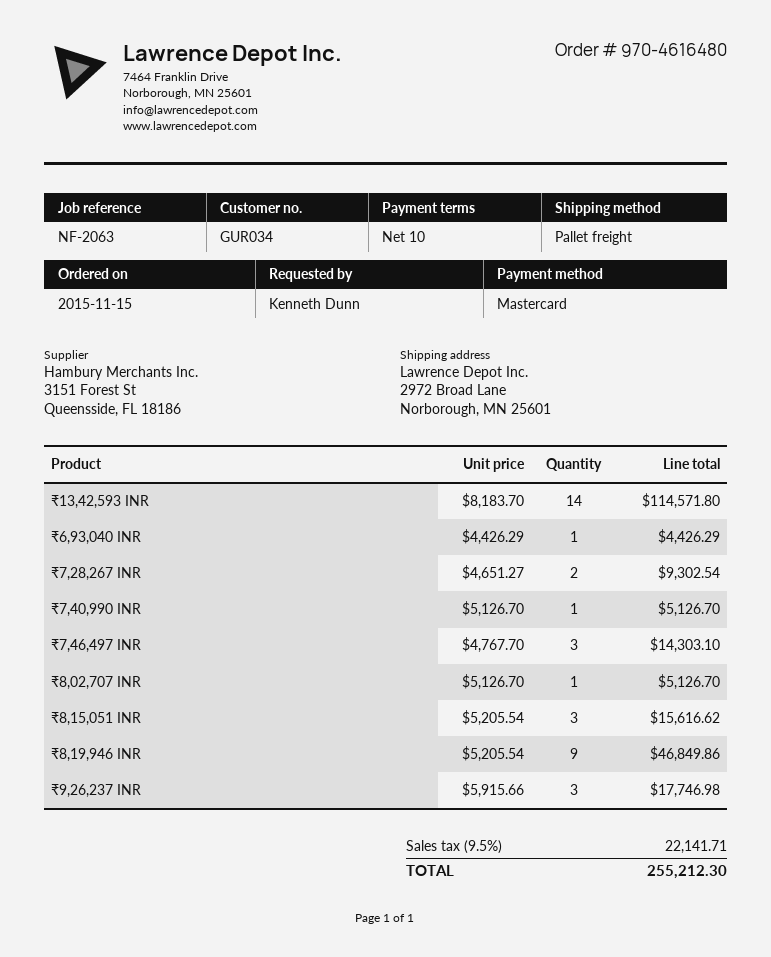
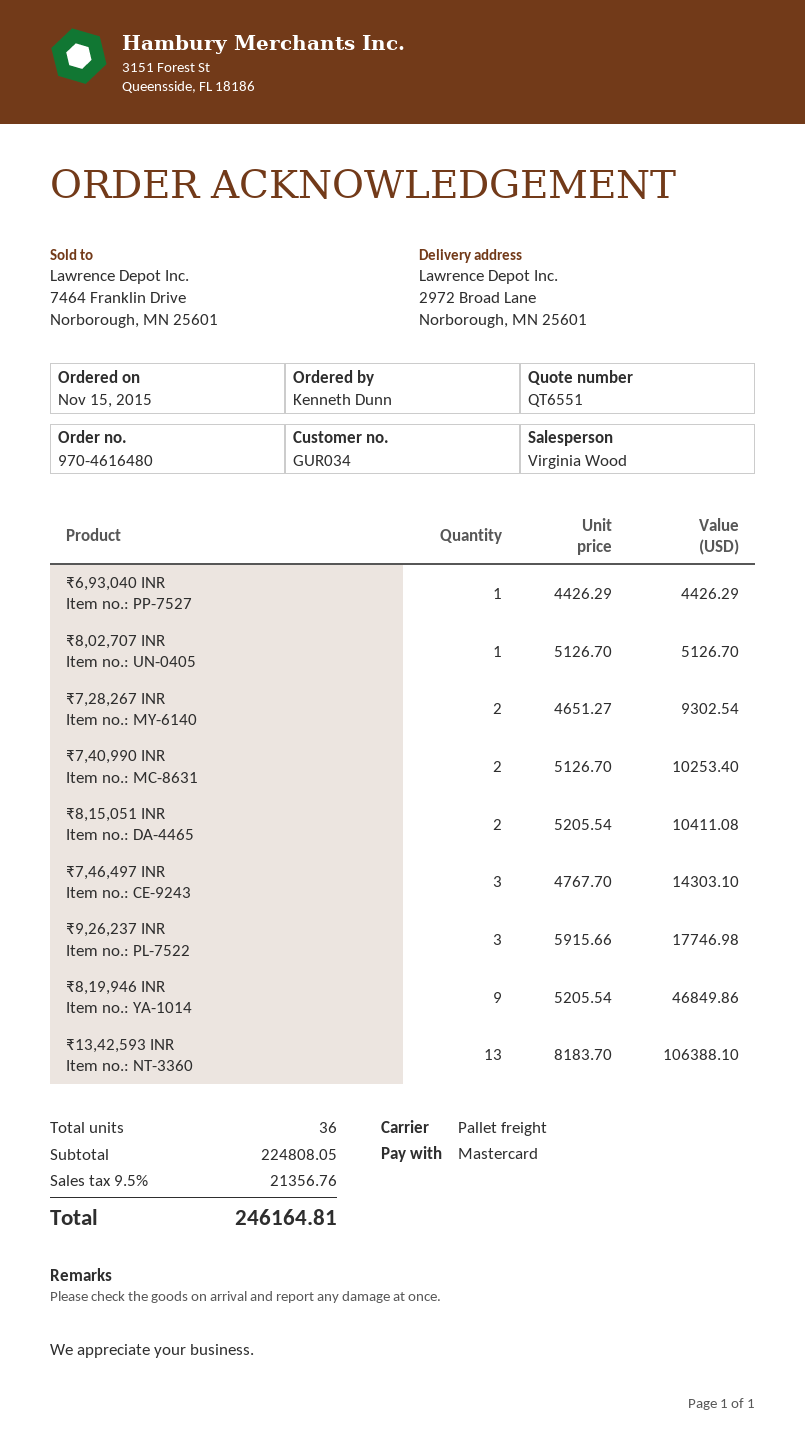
₹13,42,593 INR: 14 x 8183.70 = 114571.80 -> 13 x 8183.70 = 106388.10
₹7,40,990 INR: 1 x 5126.70 = 5126.70 -> 2 x 5126.70 = 10253.40
₹8,15,051 INR: 3 x 5205.54 = 15616.62 -> 2 x 5205.54 = 10411.08
tax: 9.5% = 22141.71 -> 9.5% = 21356.76
total: 255212.30 -> 246164.81

